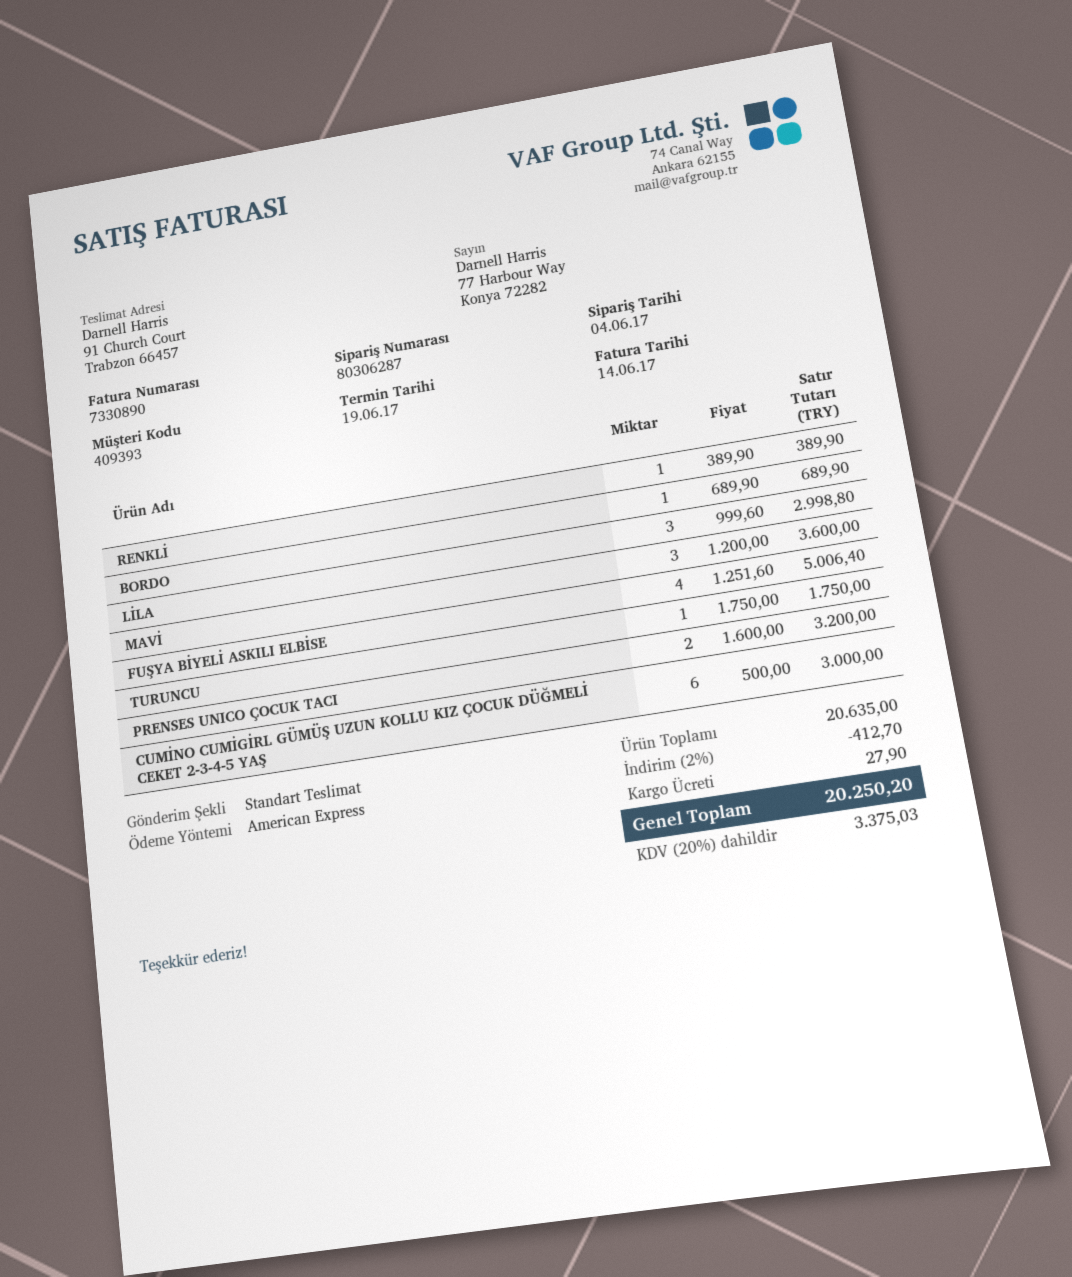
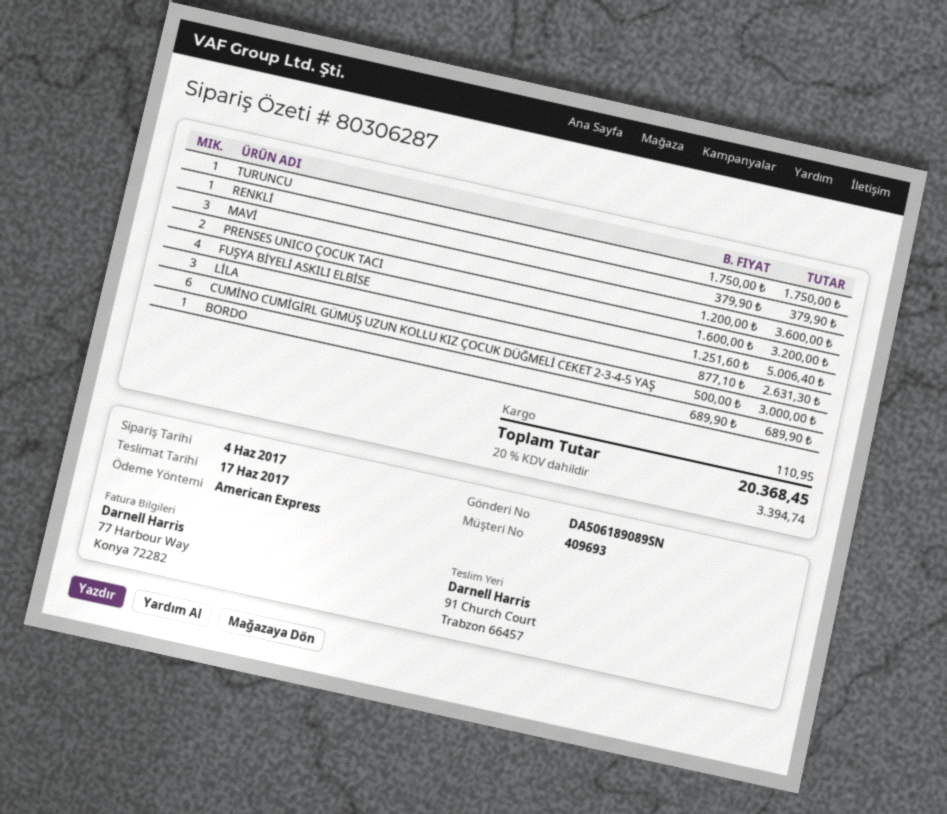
delivery date: 2017-06-19 -> 2017-06-17
customer number: 409393 -> 409693
RENKLİ: 1 x 389.90 = 389.90 -> 1 x 379.90 = 379.90
LİLA: 3 x 999.60 = 2998.80 -> 3 x 877.10 = 2631.30
discount: 2% = 412.70 -> none
shipping: 27.90 -> 110.95
tax: 20% = 3375.03 -> 20% = 3394.74
total: 20250.20 -> 20368.45

